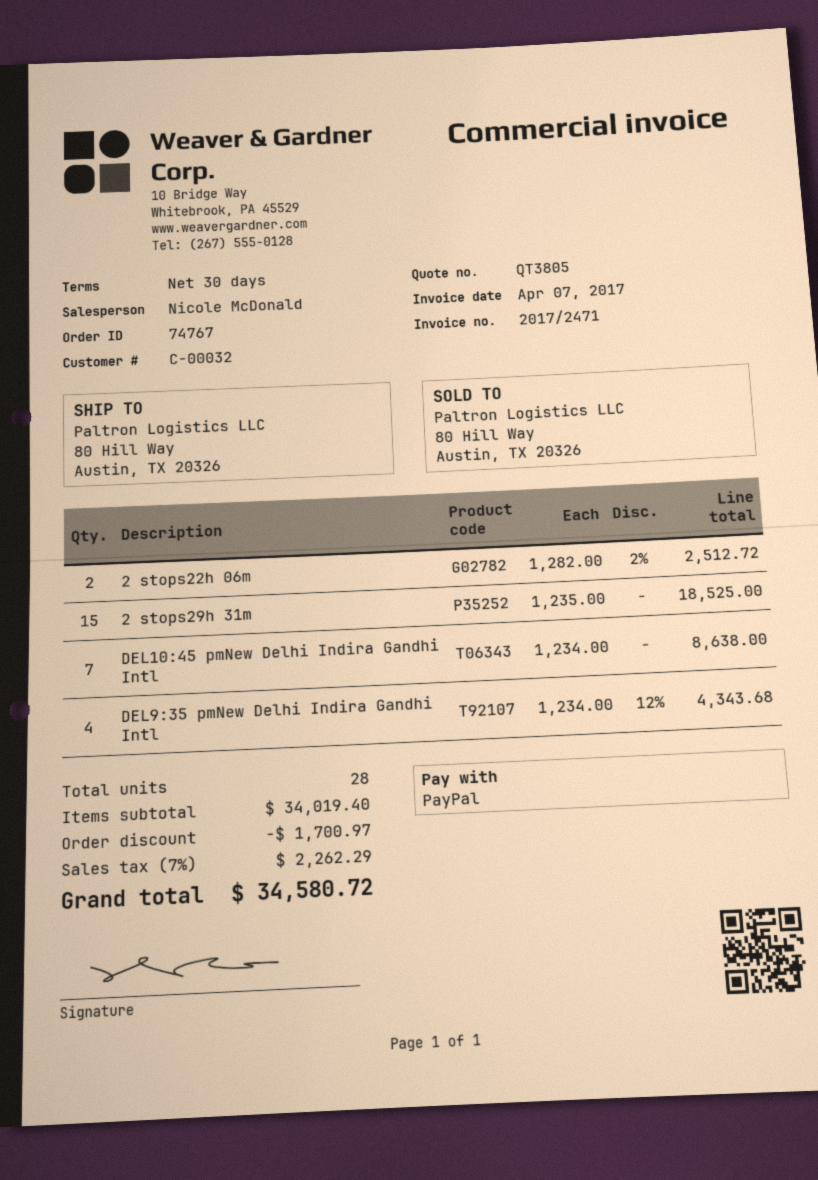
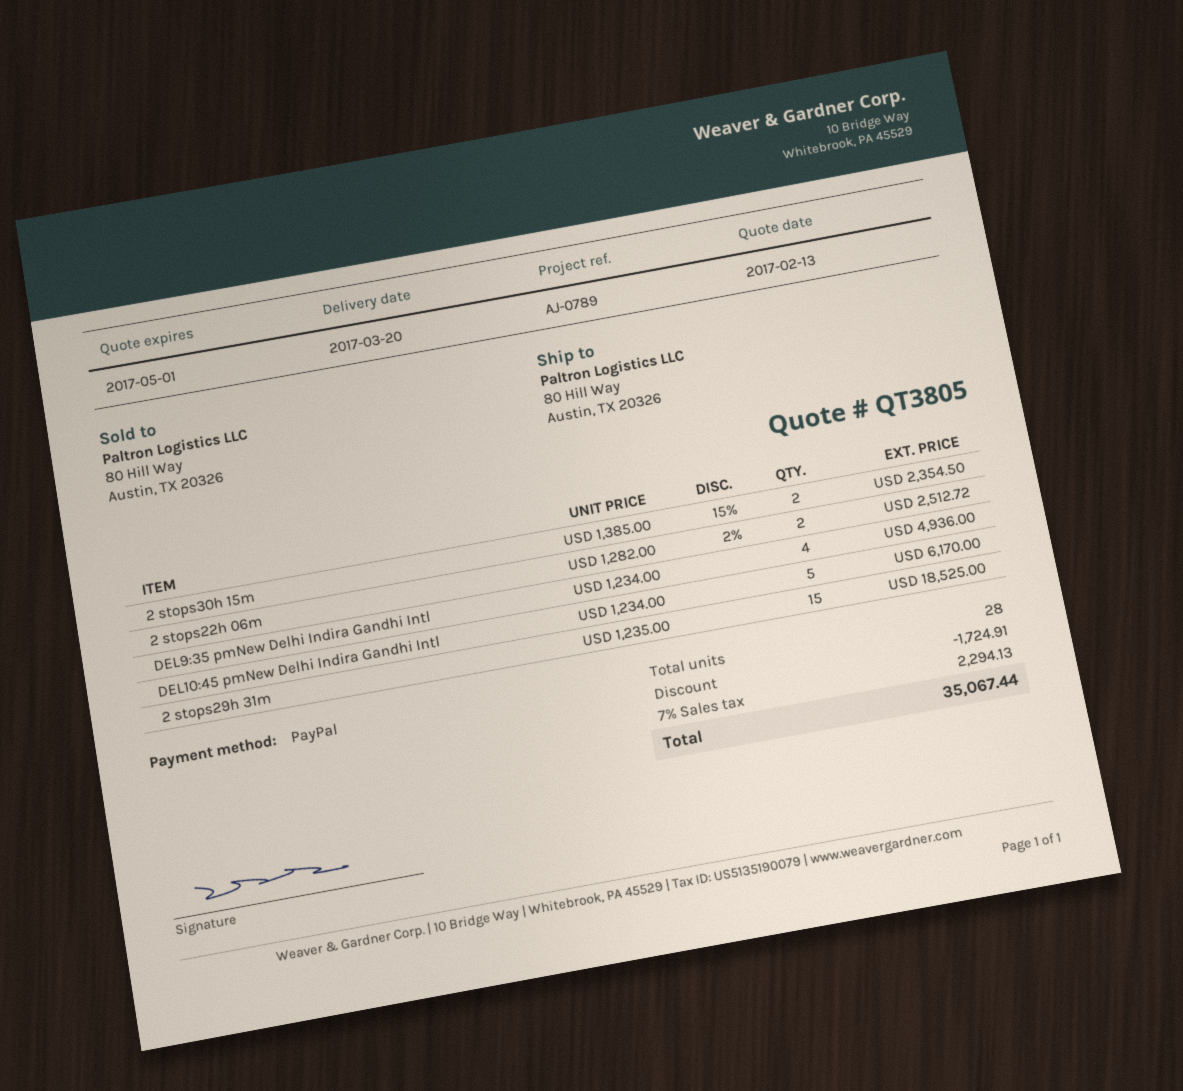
DEL10:45 pmNew Delhi Indira Gandhi Intl: 7 x 1234.00 = 8638.00 -> 5 x 1234.00 = 6170.00
DEL9:35 pmNew Delhi Indira Gandhi Intl: 4 x 1234.00 - 12% = 4343.68 -> 4 x 1234.00 = 4936.00
2 stops30h 15m: none -> 2 x 1385.00 - 15% = 2354.50
discount: 1700.97 -> 1724.91
tax: 7% = 2262.29 -> 7% = 2294.13
total: 34580.72 -> 35067.44

